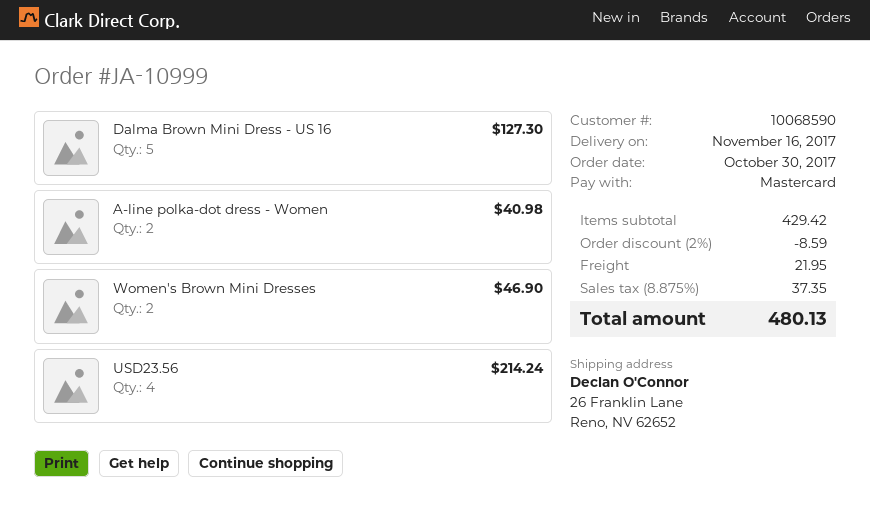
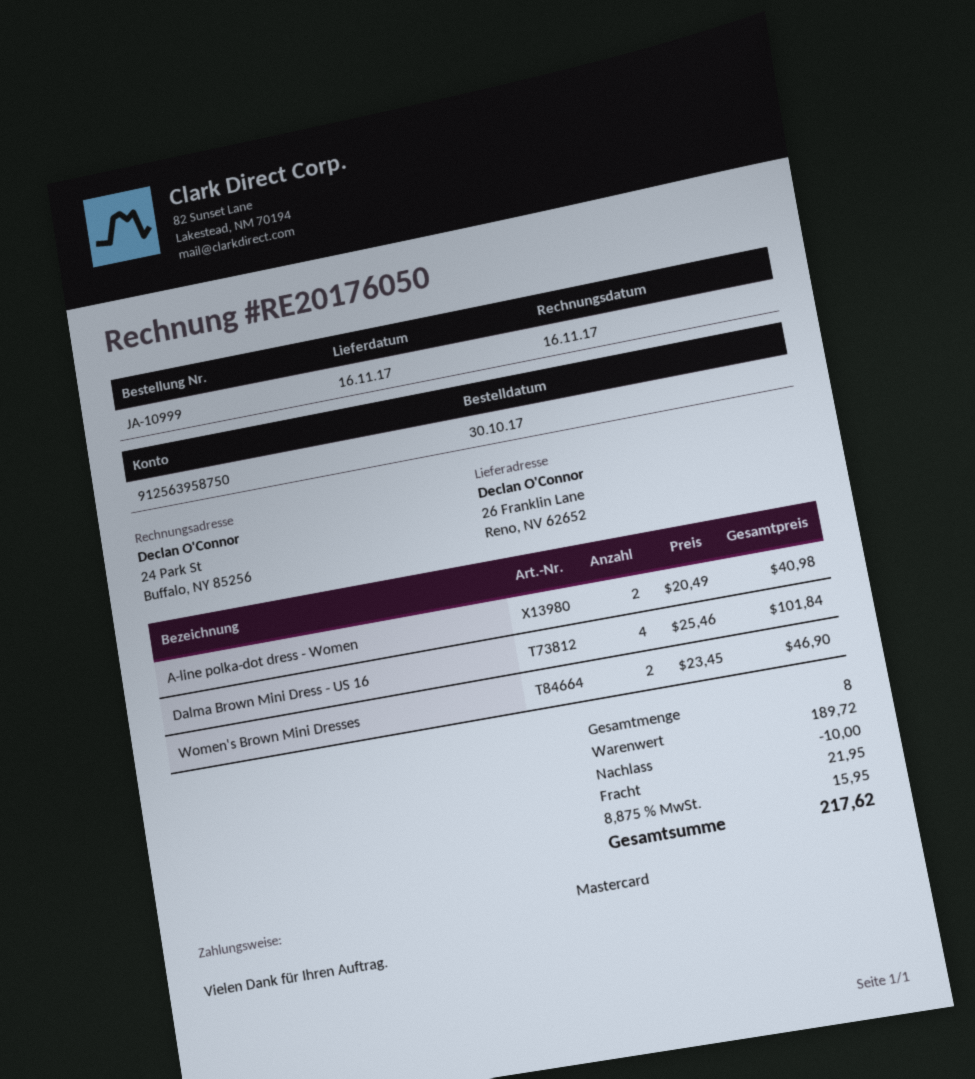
Dalma Brown Mini Dress - US 16: 5 for 127.30 -> 4 for 101.84
USD23.56: 4 for 214.24 -> none
subtotal: 429.42 -> 189.72
discount: 8.59 -> 10.00
tax: 8.875% = 37.35 -> 8.875% = 15.95
total: 480.13 -> 217.62

